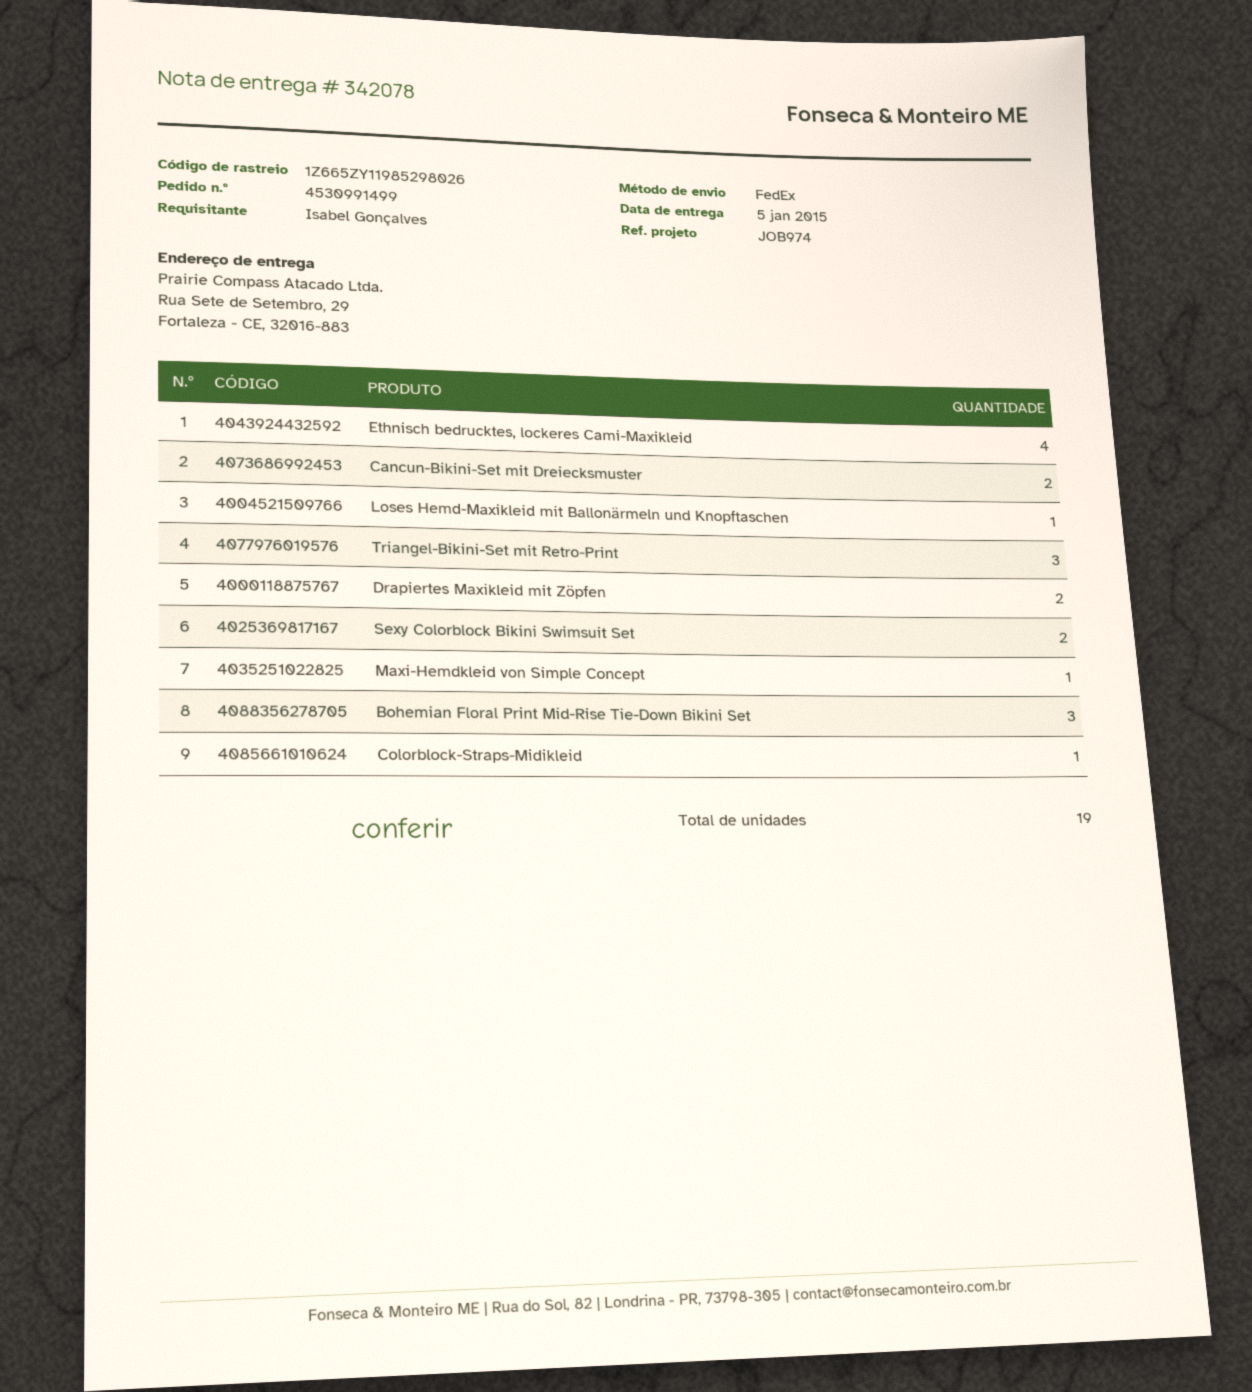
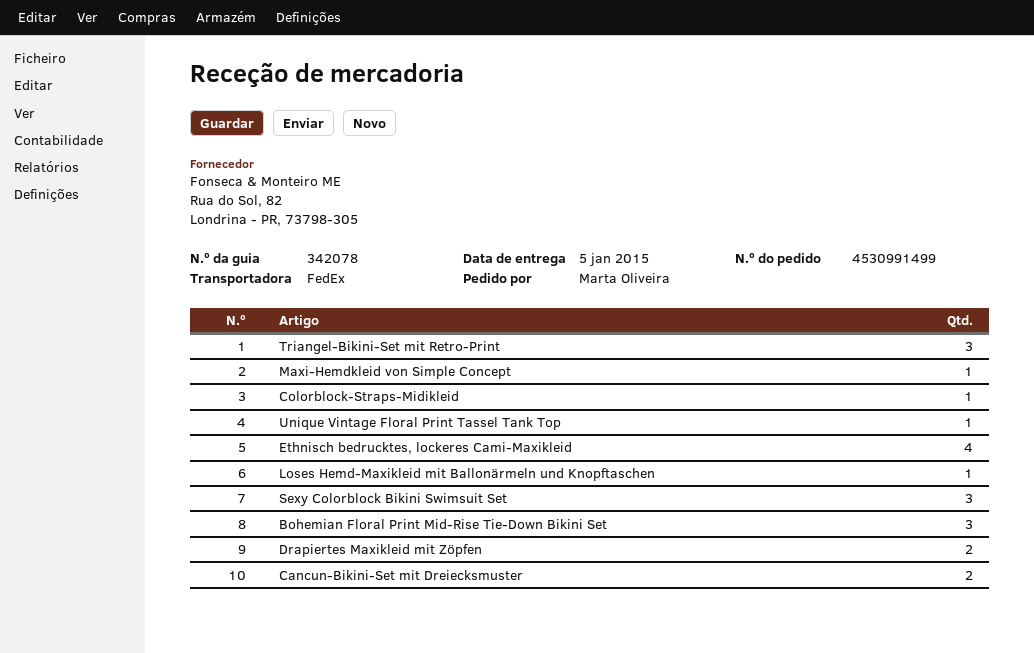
ordered by: Isabel Gonçalves -> Marta Oliveira
Sexy Colorblock Bikini Swimsuit Set: 2 -> 3
Unique Vintage Floral Print Tassel Tank Top: none -> 1

